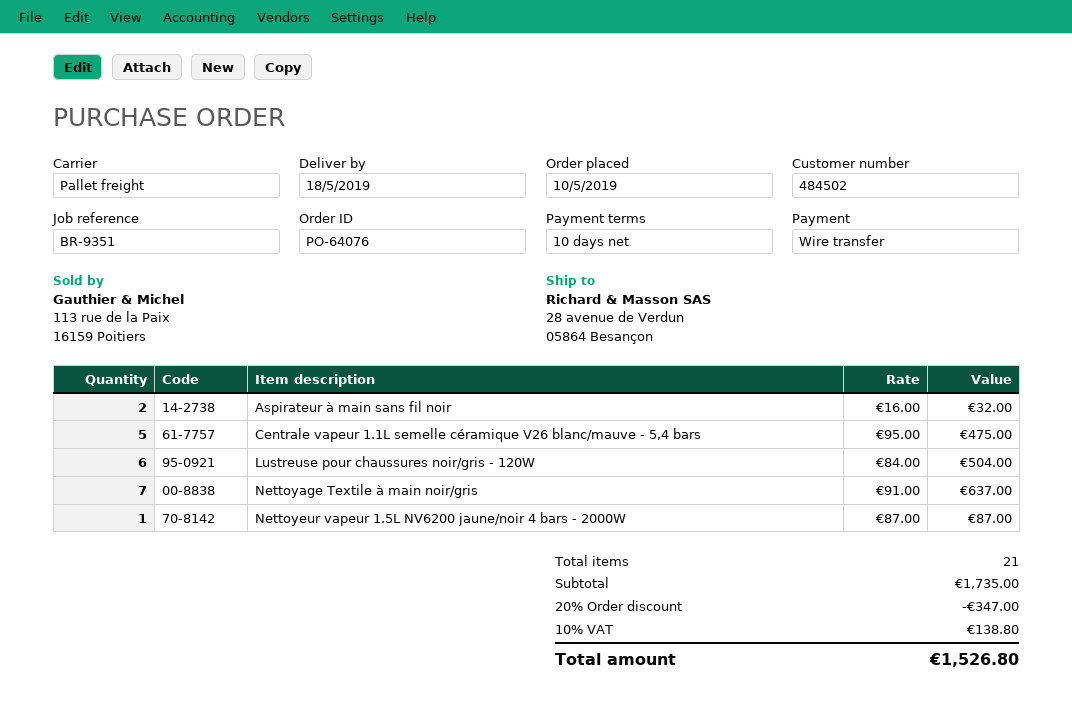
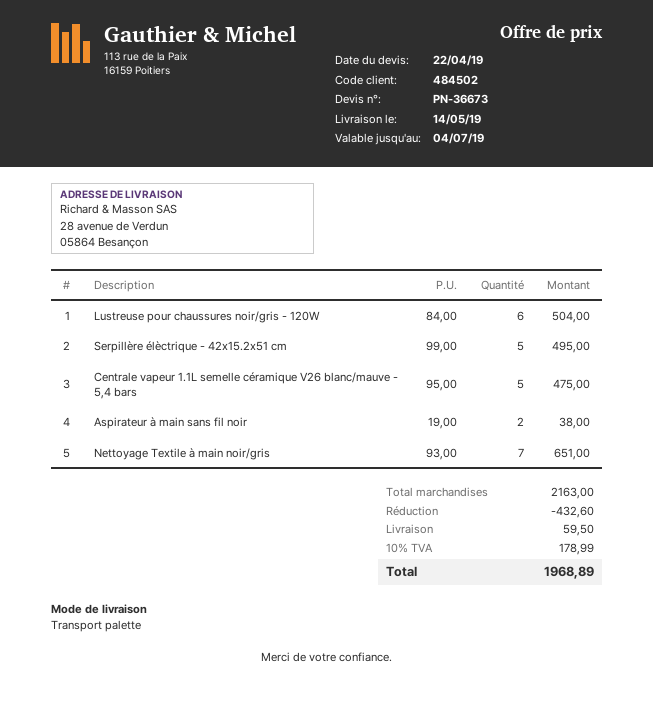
delivery date: 2019-05-18 -> 2019-05-14
Aspirateur à main sans fil noir: 2 x 16.00 = 32.00 -> 2 x 19.00 = 38.00
Nettoyage Textile à main noir/gris: 7 x 91.00 = 637.00 -> 7 x 93.00 = 651.00
Nettoyeur vapeur 1.5L NV6200 jaune/noir 4 bars - 2000W: 1 x 87.00 = 87.00 -> none
Serpillère élèctrique - 42x15.2x51 cm: none -> 5 x 99.00 = 495.00
subtotal: 1735.00 -> 2163.00
discount: 347.00 -> 432.60
shipping: none -> 59.50
tax: 10% = 138.80 -> 10% = 178.99
total: 1526.80 -> 1968.89

